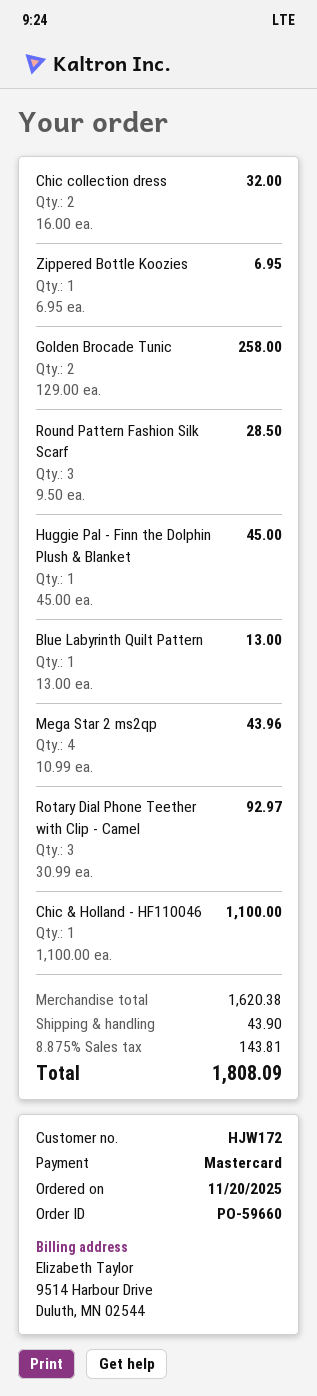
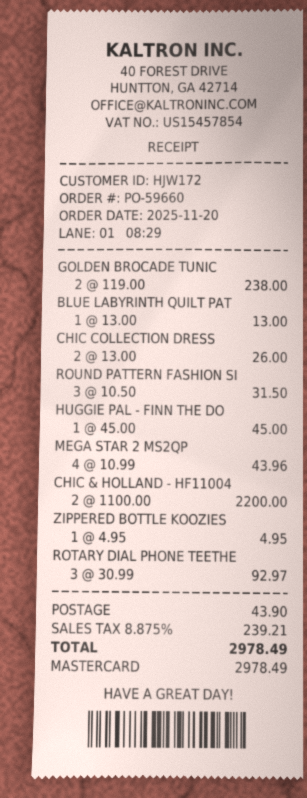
Chic collection dress: 2 x 16.00 = 32.00 -> 2 x 13.00 = 26.00
Zippered Bottle Koozies: 1 x 6.95 = 6.95 -> 1 x 4.95 = 4.95
Golden Brocade Tunic: 2 x 129.00 = 258.00 -> 2 x 119.00 = 238.00
Round Pattern Fashion Silk Scarf: 3 x 9.50 = 28.50 -> 3 x 10.50 = 31.50
Chic & Holland - HF110046: 1 x 1100.00 = 1100.00 -> 2 x 1100.00 = 2200.00
tax: 8.875% = 143.81 -> 8.875% = 239.21
total: 1808.09 -> 2978.49

